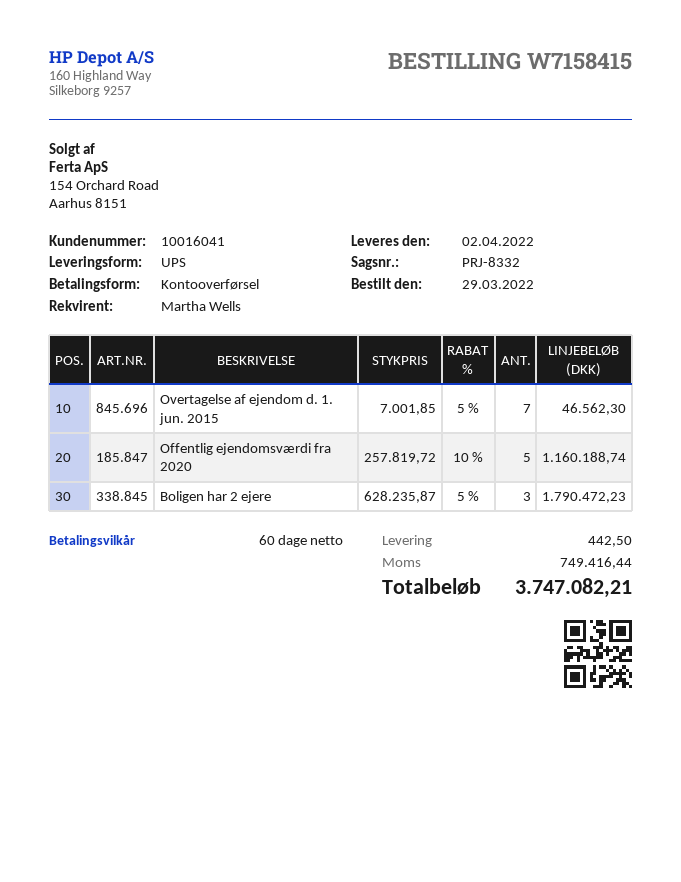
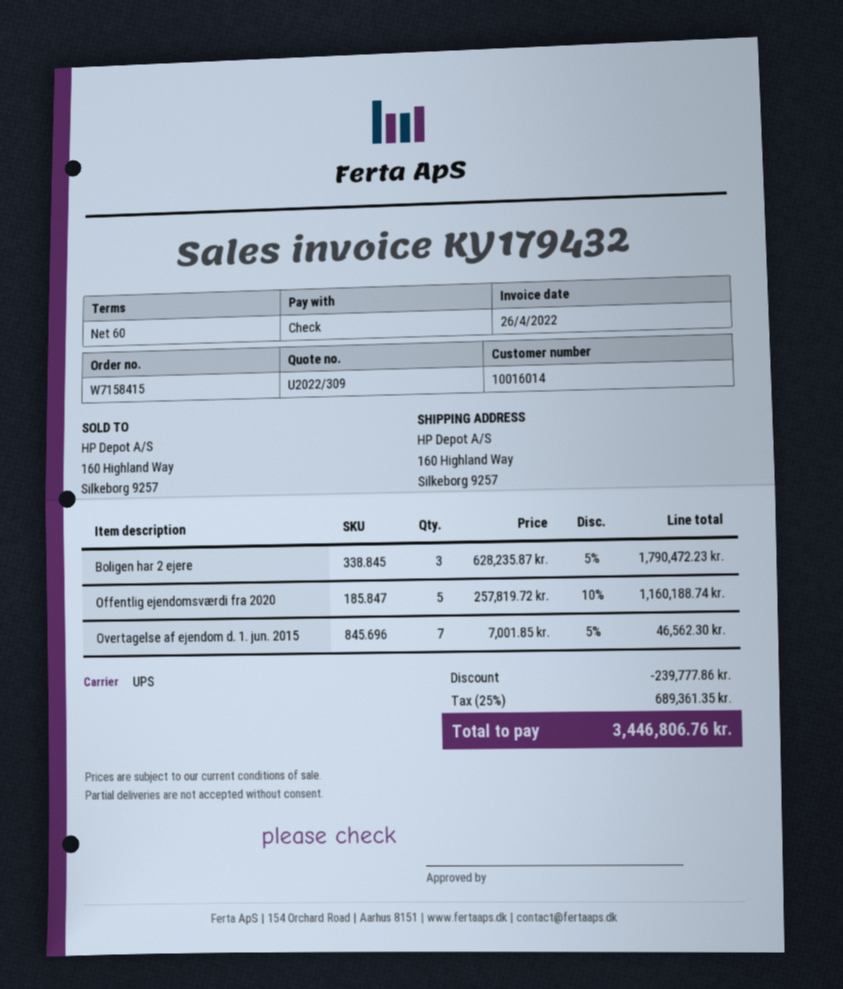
customer number: 10016041 -> 10016014
payment method: bank transfer -> cheque
discount: none -> 239777.86
shipping: 442.50 -> none
tax: 749416.44 -> 689361.35
total: 3747082.21 -> 3446806.76

